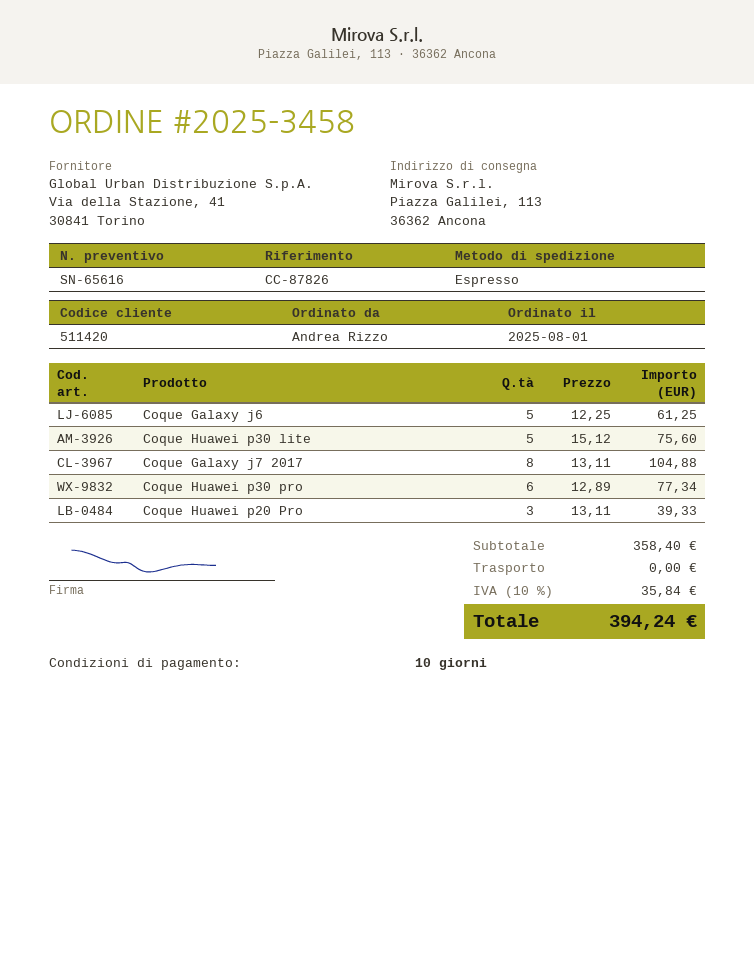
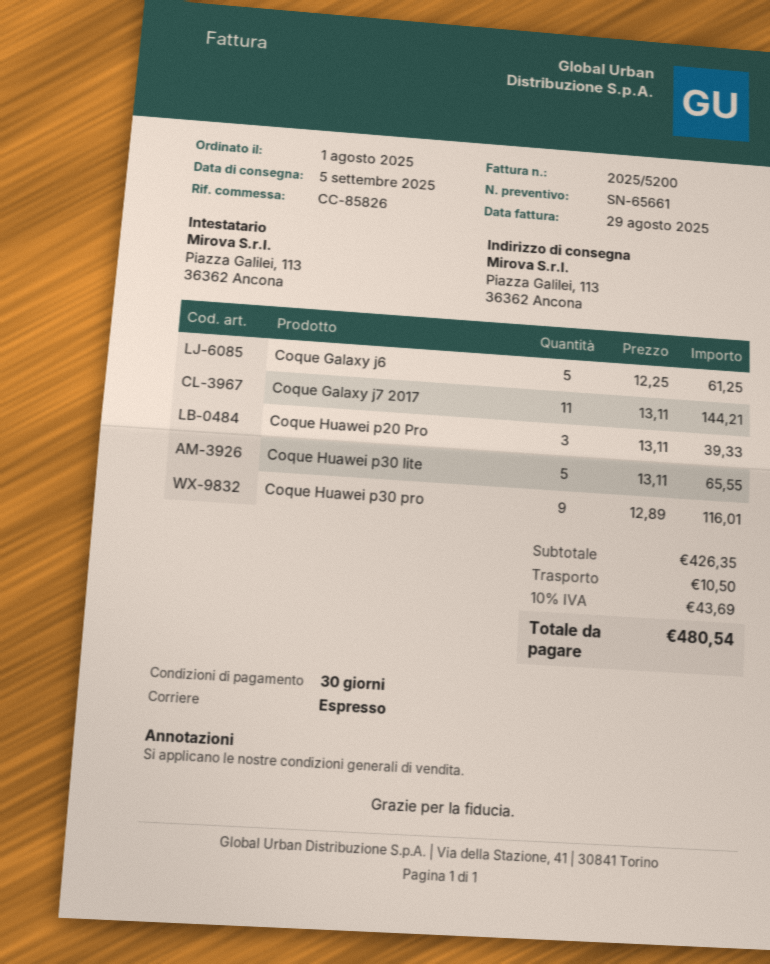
quote number: SN-65616 -> SN-65661
payment terms: 10 days -> 30 days
reference: CC-87826 -> CC-85826
Coque Huawei p30 lite: 5 x 15.12 = 75.60 -> 5 x 13.11 = 65.55
Coque Galaxy j7 2017: 8 x 13.11 = 104.88 -> 11 x 13.11 = 144.21
Coque Huawei p30 pro: 6 x 12.89 = 77.34 -> 9 x 12.89 = 116.01
subtotal: 358.40 -> 426.35
shipping: 0.00 -> 10.50
tax: 10% = 35.84 -> 10% = 43.69
total: 394.24 -> 480.54

